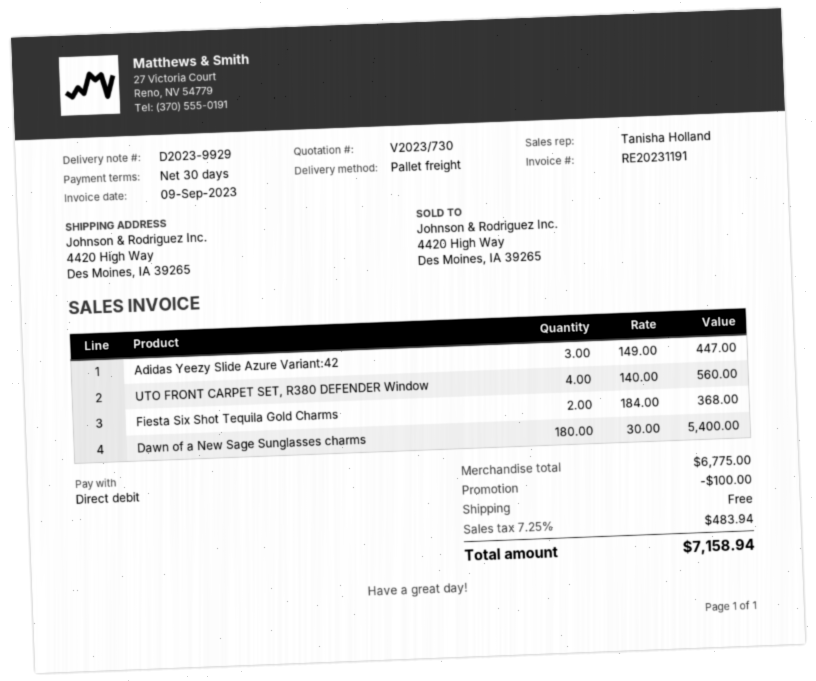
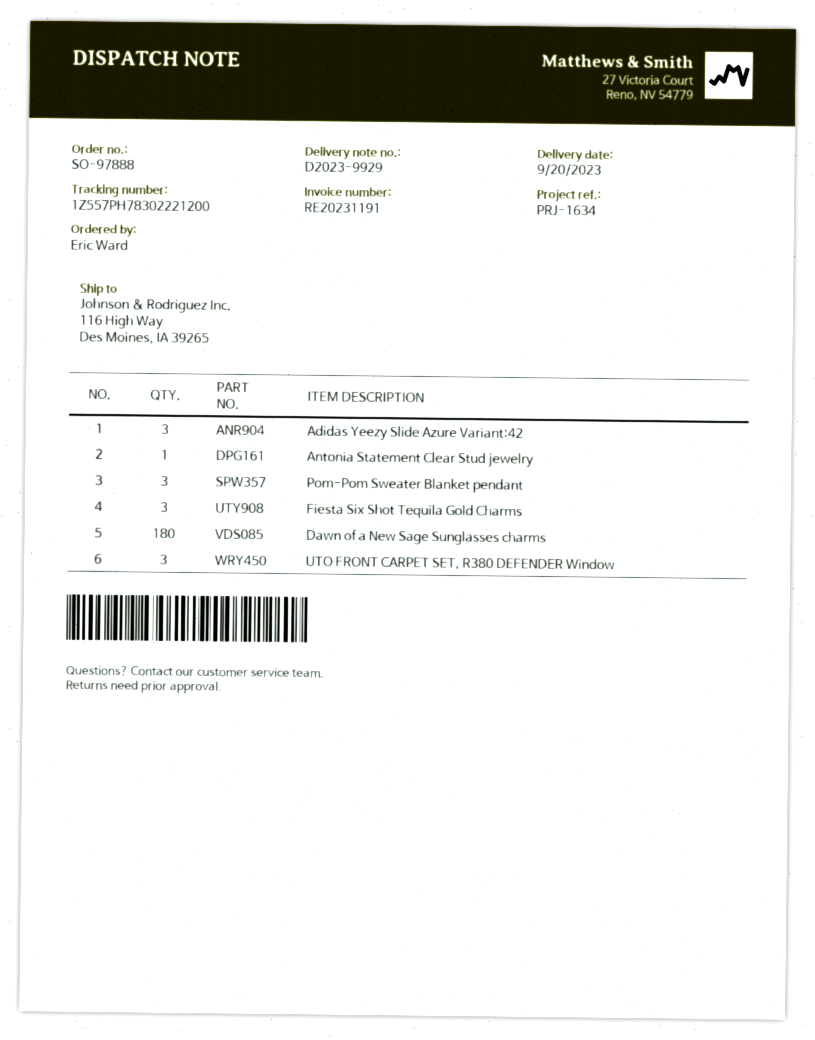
ship to: 4420 High Way, Des Moines, IA 39265 -> 116 High Way, Des Moines, IA 39265
UTO FRONT CARPET SET, R380 DEFENDER Window: 4 -> 3
Fiesta Six Shot Tequila Gold Charms: 2 -> 3
Antonia Statement Clear Stud jewelry: none -> 1
Pom-Pom Sweater Blanket pendant: none -> 3

